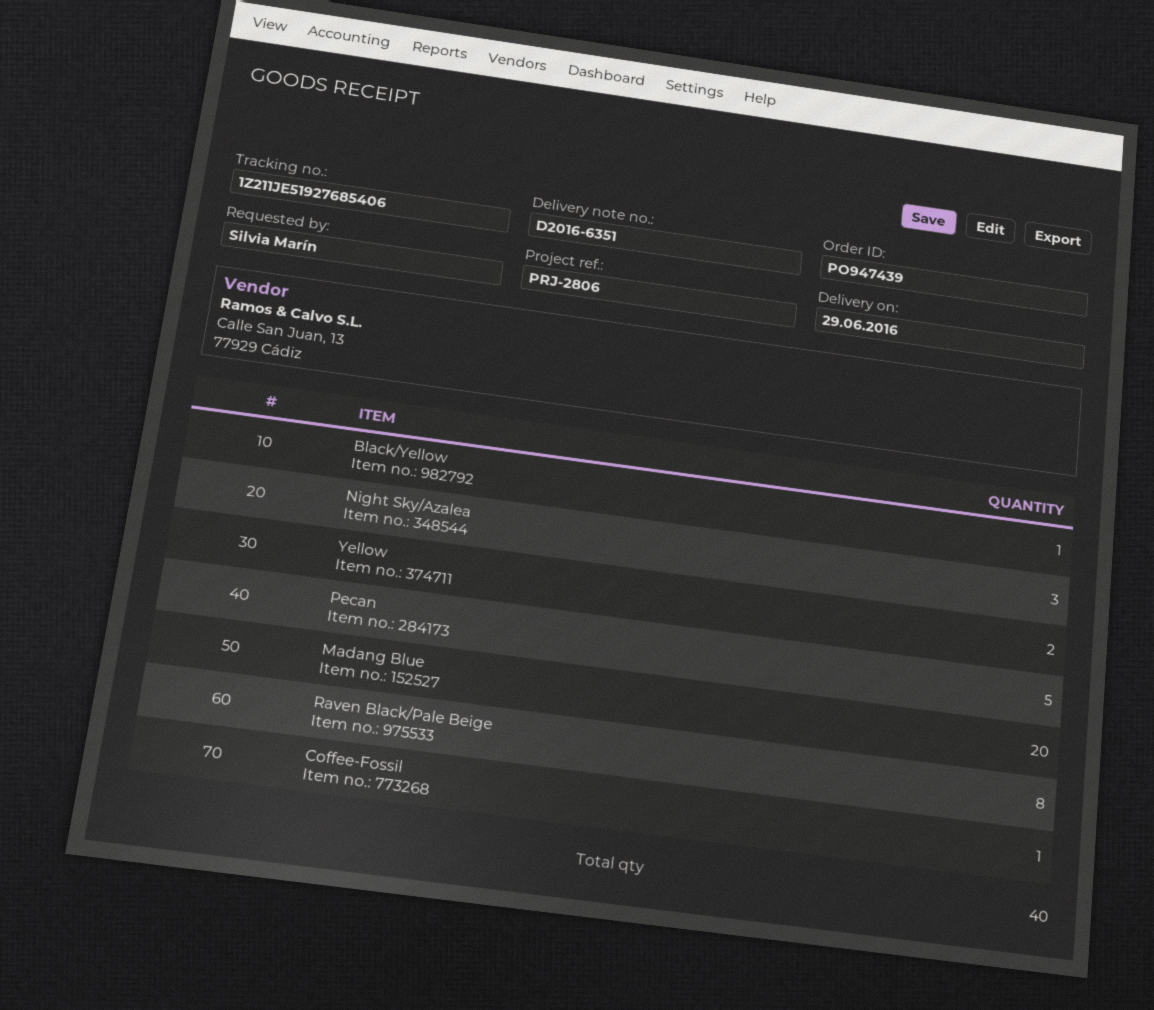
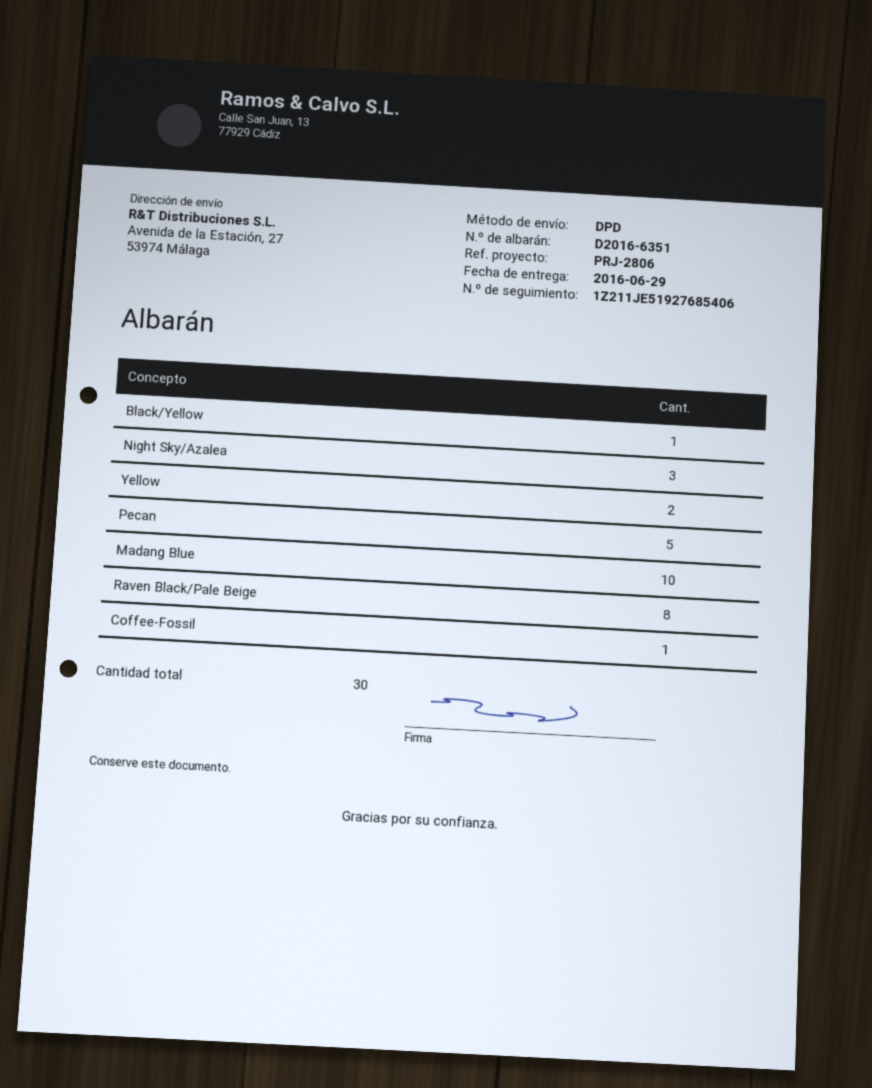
Madang Blue: 20 -> 10
total quantity: 40 -> 30

